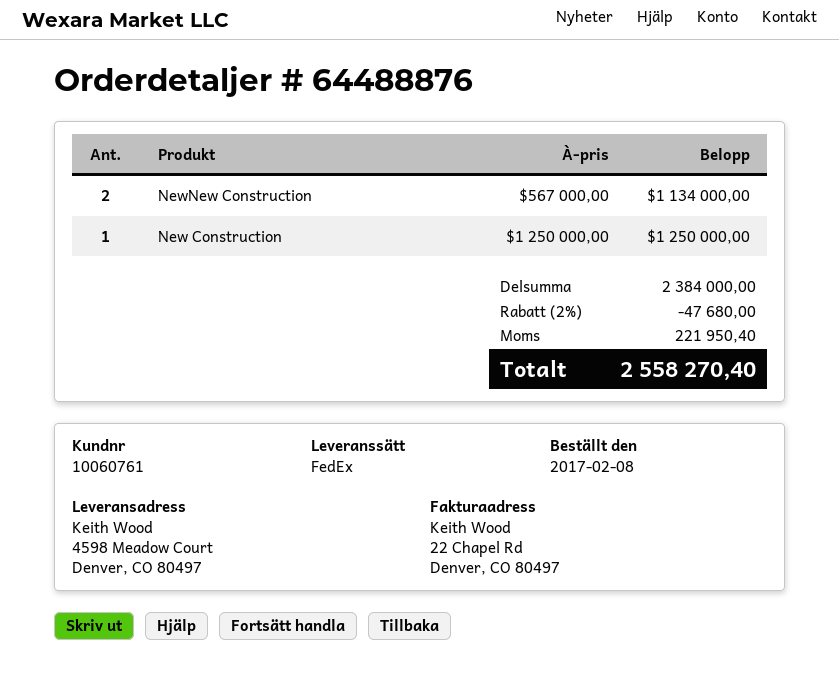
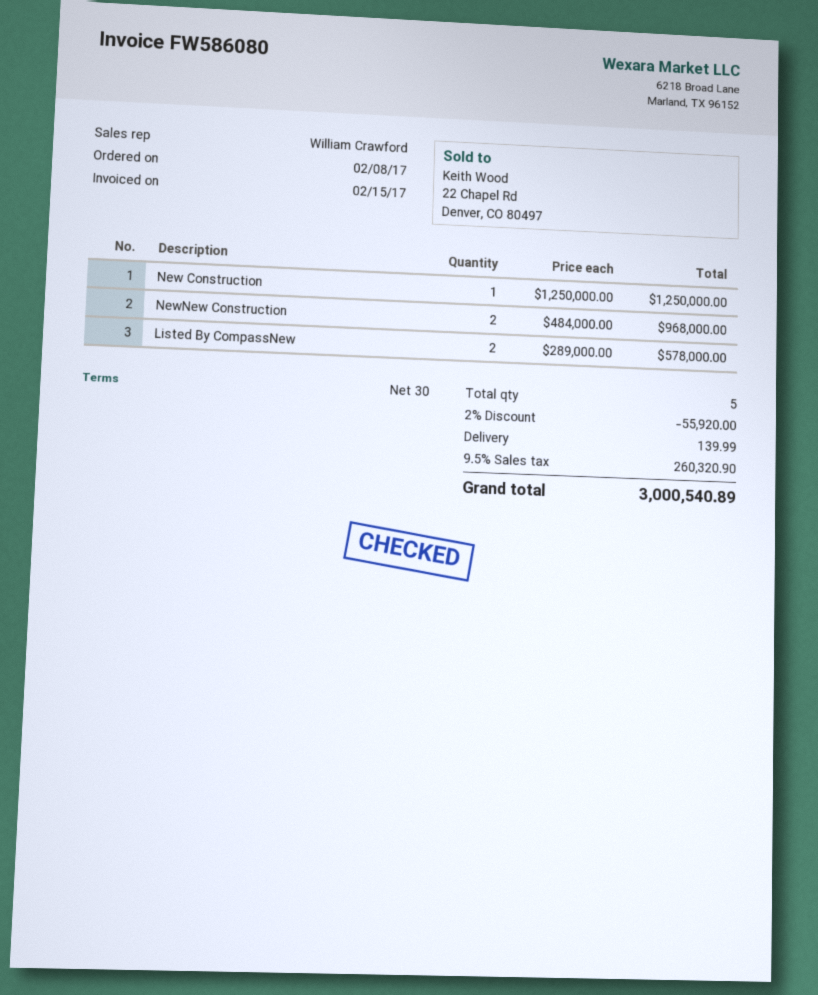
NewNew Construction: 2 x 567000.00 = 1134000.00 -> 2 x 484000.00 = 968000.00
Listed By CompassNew: none -> 2 x 289000.00 = 578000.00
discount: 2% = 47680.00 -> 2% = 55920.00
shipping: none -> 139.99
tax: 221950.40 -> 260320.90
total: 2558270.40 -> 3000540.89

